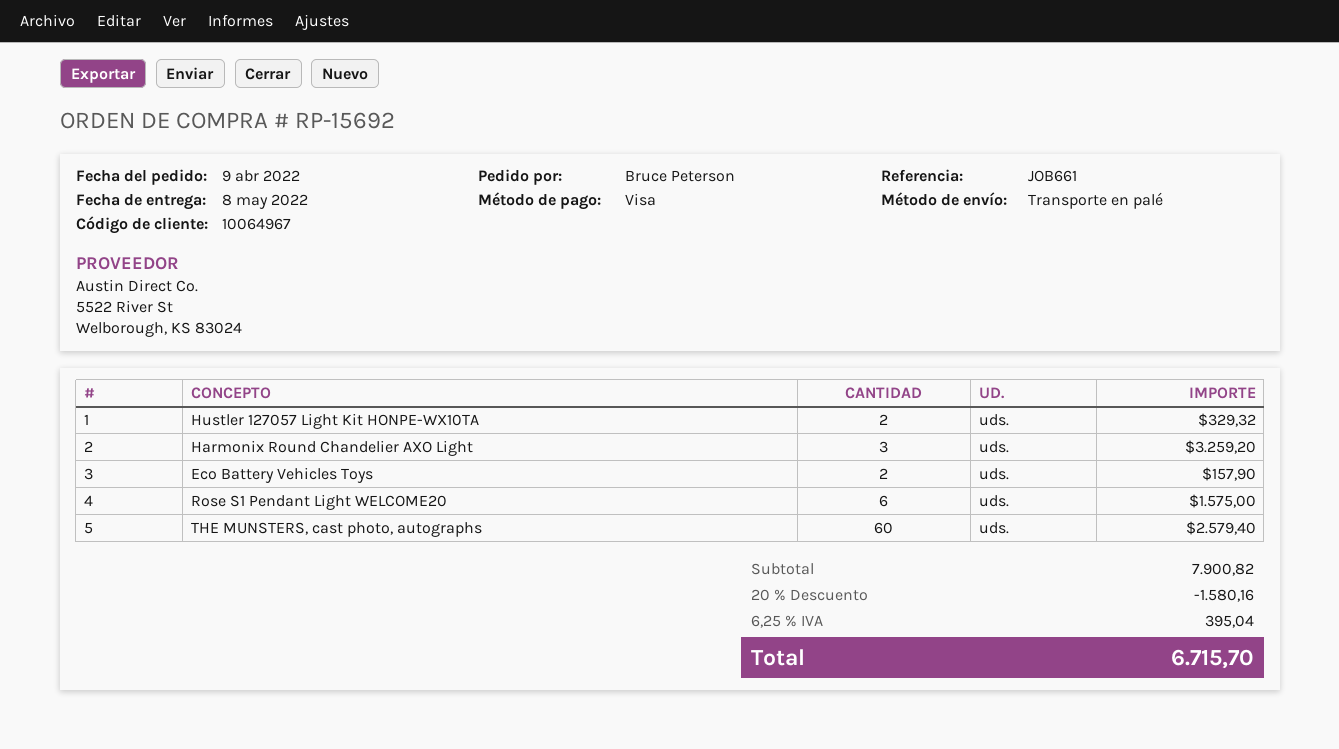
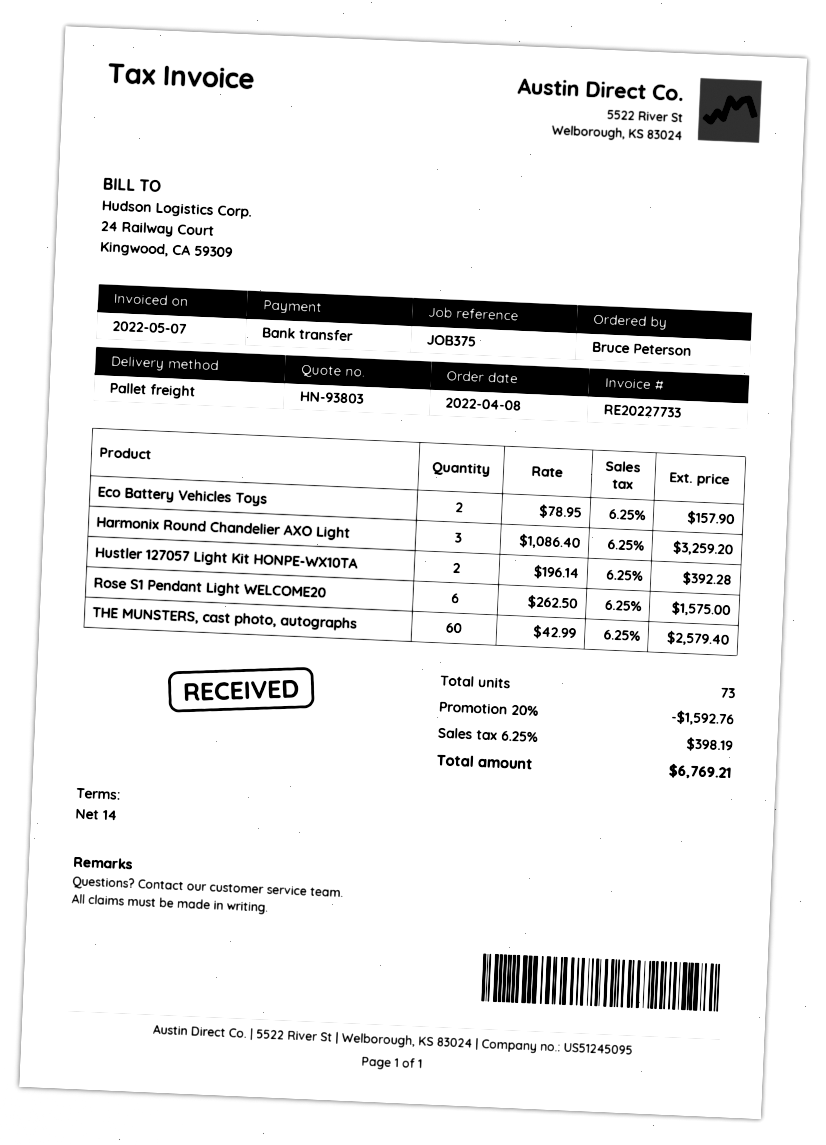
order date: 2022-04-09 -> 2022-04-08
reference: JOB661 -> JOB375
payment method: Visa -> bank transfer
Hustler 127057 Light Kit HONPE-WX10TA: 2 for 329.32 -> 2 for 392.28
discount: 20% = 1580.16 -> 20% = 1592.76
tax: 6.25% = 395.04 -> 6.25% = 398.19
total: 6715.70 -> 6769.21

